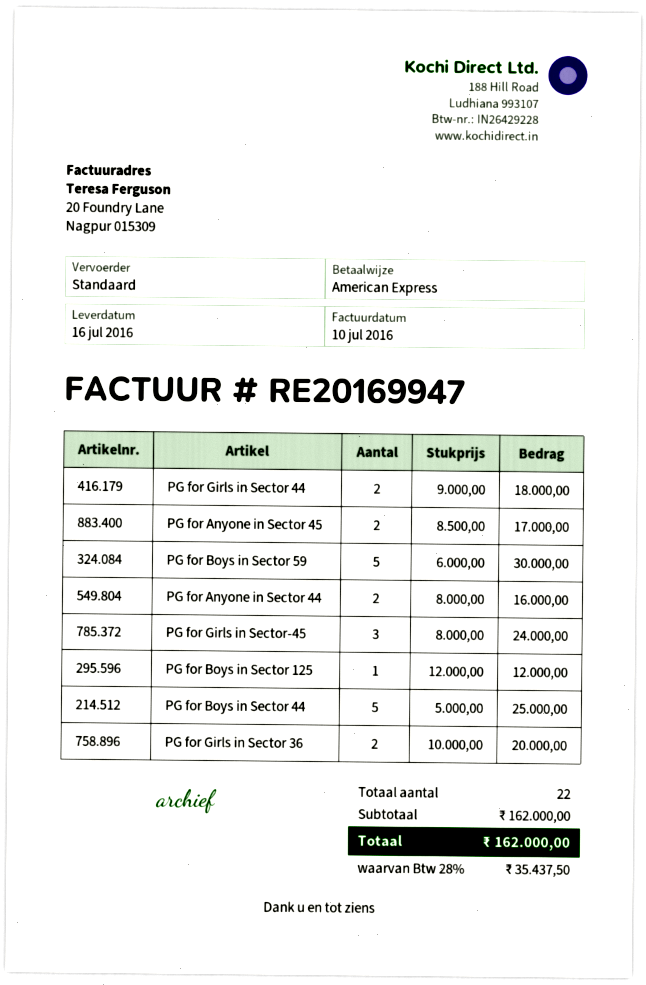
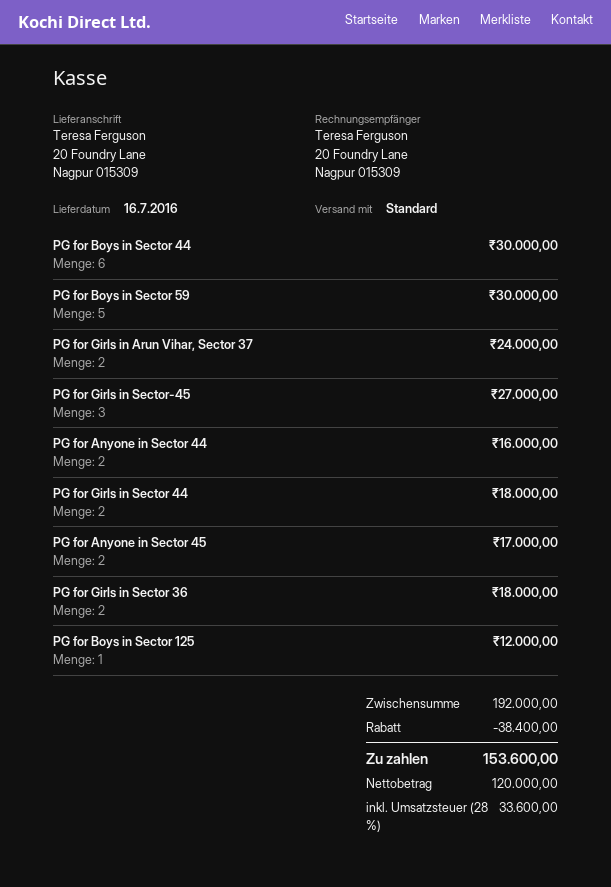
PG for Girls in Sector-45: 3 for 24000.00 -> 3 for 27000.00
PG for Boys in Sector 44: 5 for 25000.00 -> 6 for 30000.00
PG for Girls in Sector 36: 2 for 20000.00 -> 2 for 18000.00
PG for Girls in Arun Vihar, Sector 37: none -> 2 for 24000.00
subtotal: 162000.00 -> 192000.00
discount: none -> 38400.00
tax: 28% = 35437.50 -> 28% = 33600.00
total: 162000.00 -> 153600.00

